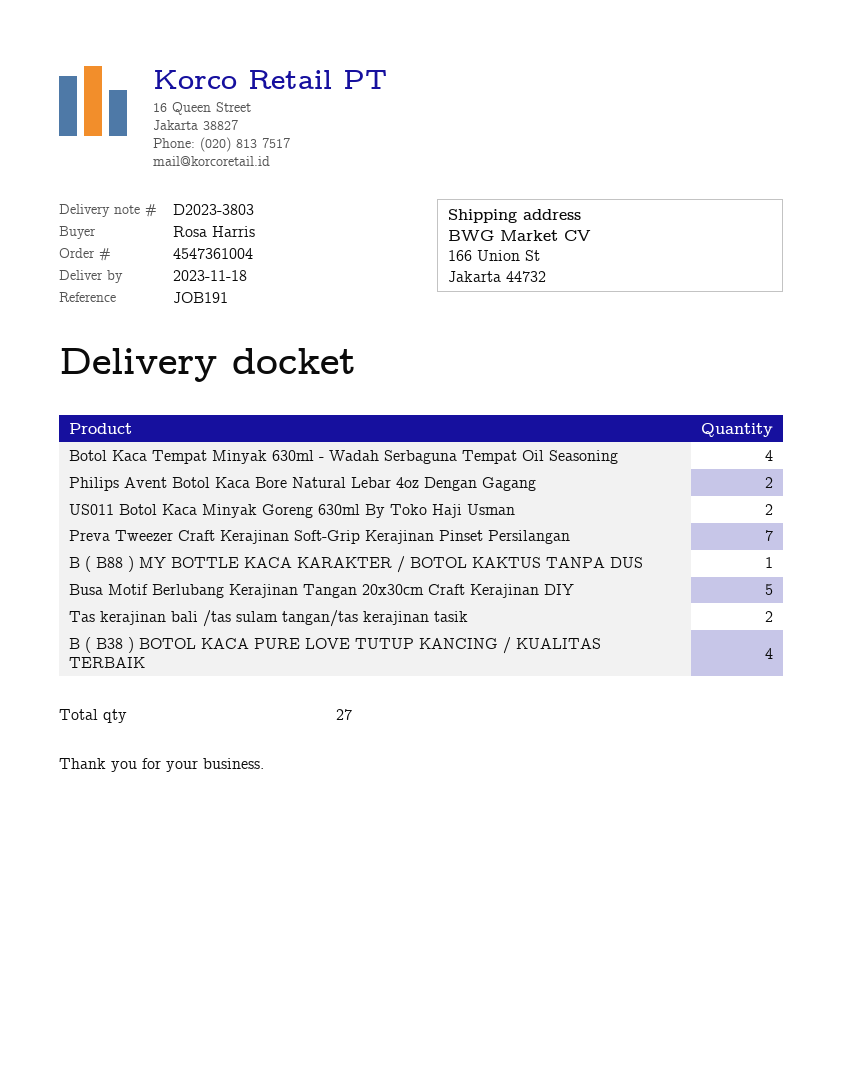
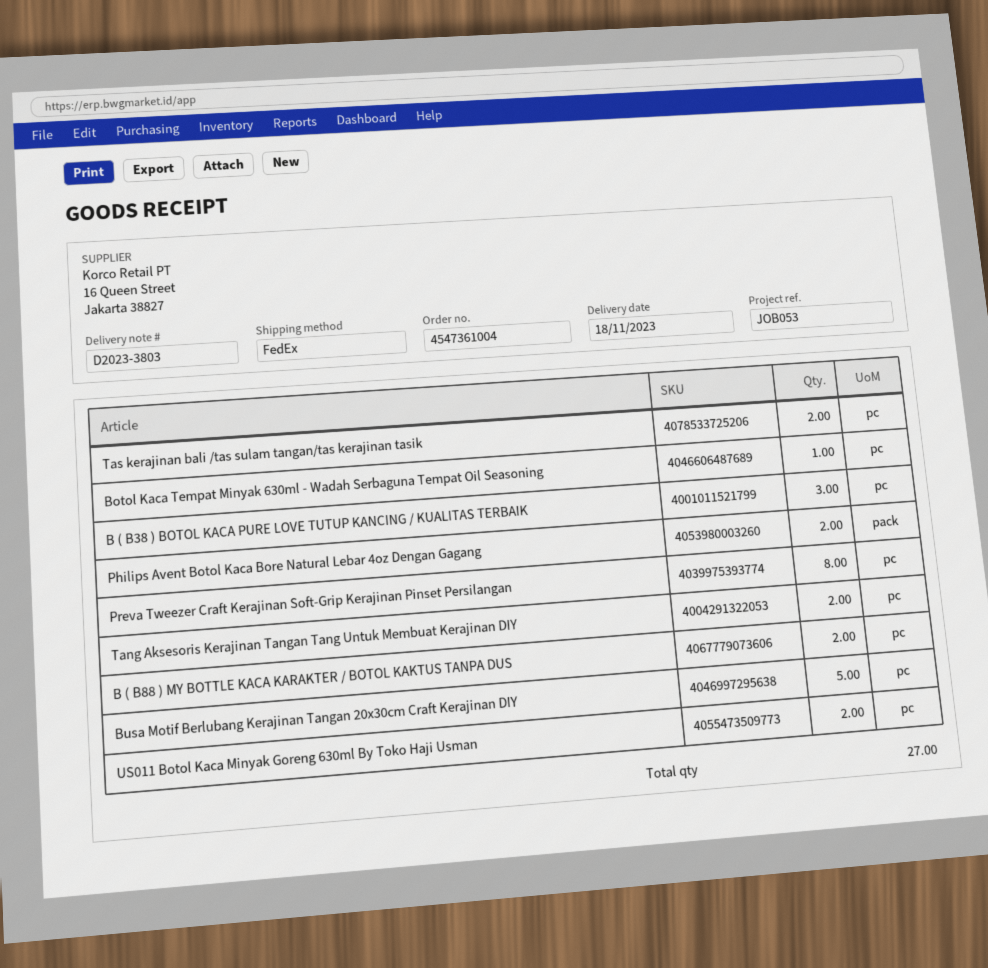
reference: JOB191 -> JOB053
Botol Kaca Tempat Minyak 630ml - Wadah Serbaguna Tempat Oil Seasoning: 4 -> 1
Preva Tweezer Craft Kerajinan Soft-Grip Kerajinan Pinset Persilangan: 7 -> 8
B ( B88 ) MY BOTTLE KACA KARAKTER / BOTOL KAKTUS TANPA DUS: 1 -> 2
B ( B38 ) BOTOL KACA PURE LOVE TUTUP KANCING / KUALITAS TERBAIK: 4 -> 3
Tang Aksesoris Kerajinan Tangan Tang Untuk Membuat Kerajinan DIY: none -> 2

